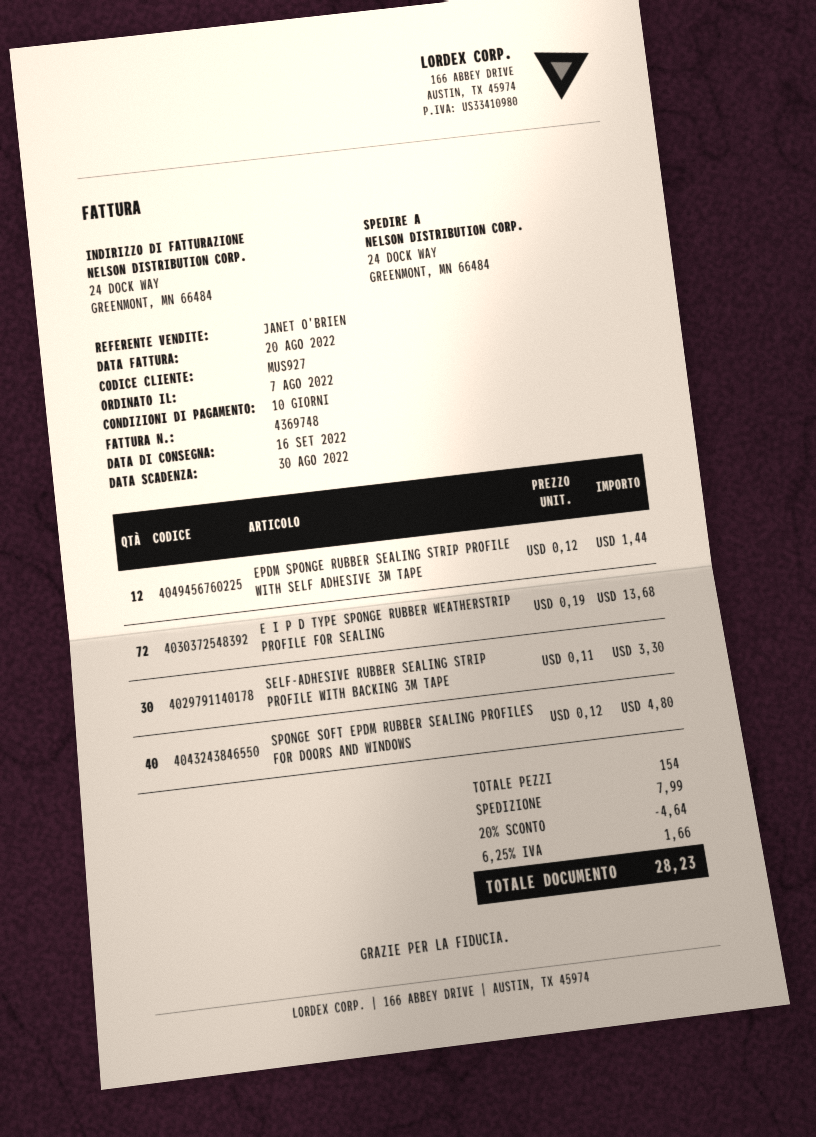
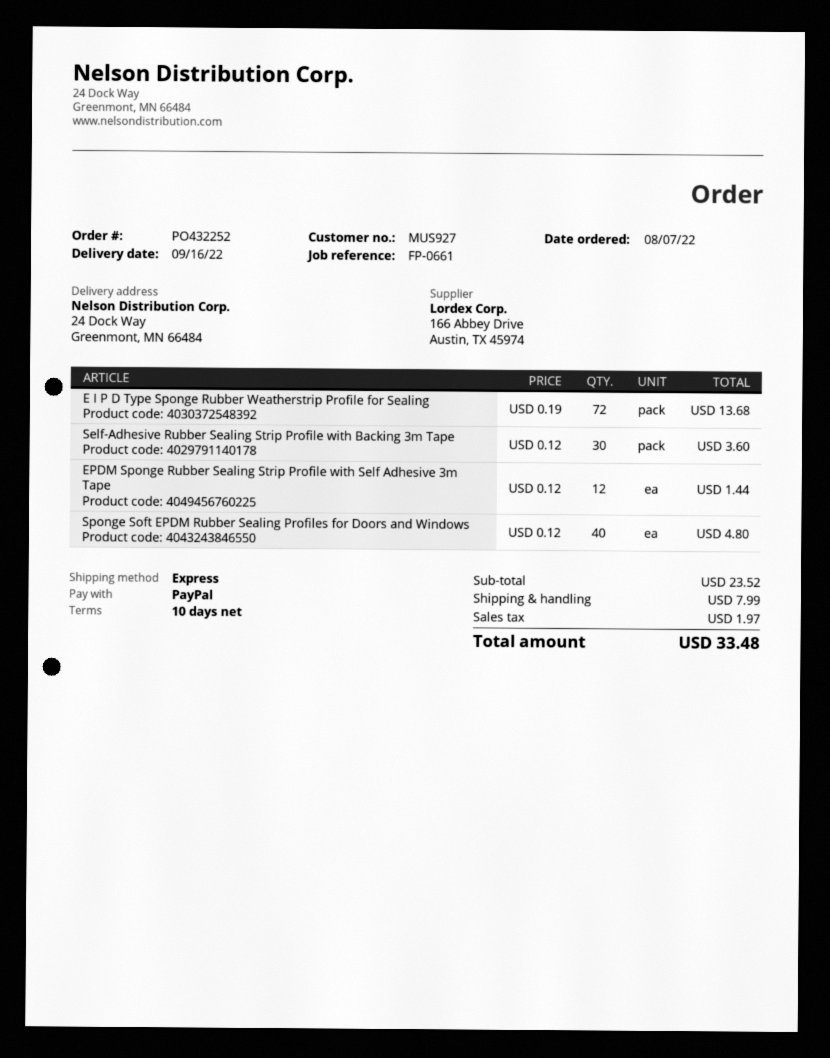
SELF-ADHESIVE RUBBER SEALING STRIP PROFILE WITH BACKING 3M TAPE: 30 x 0.11 = 3.30 -> 30 x 0.12 = 3.60
discount: 20% = 4.64 -> none
tax: 1.66 -> 1.97
total: 28.23 -> 33.48

